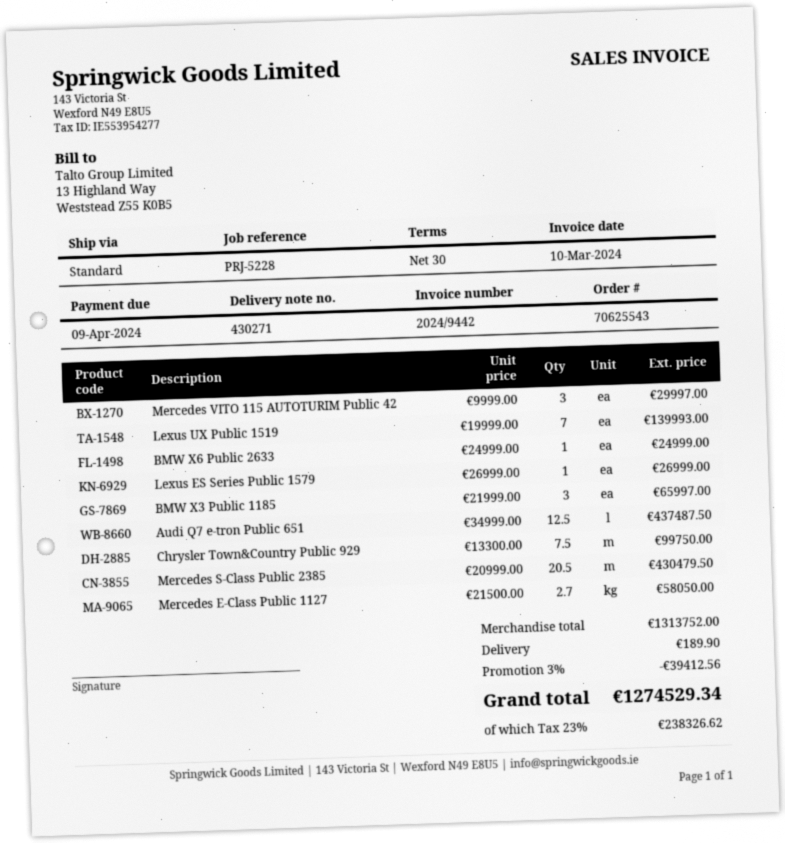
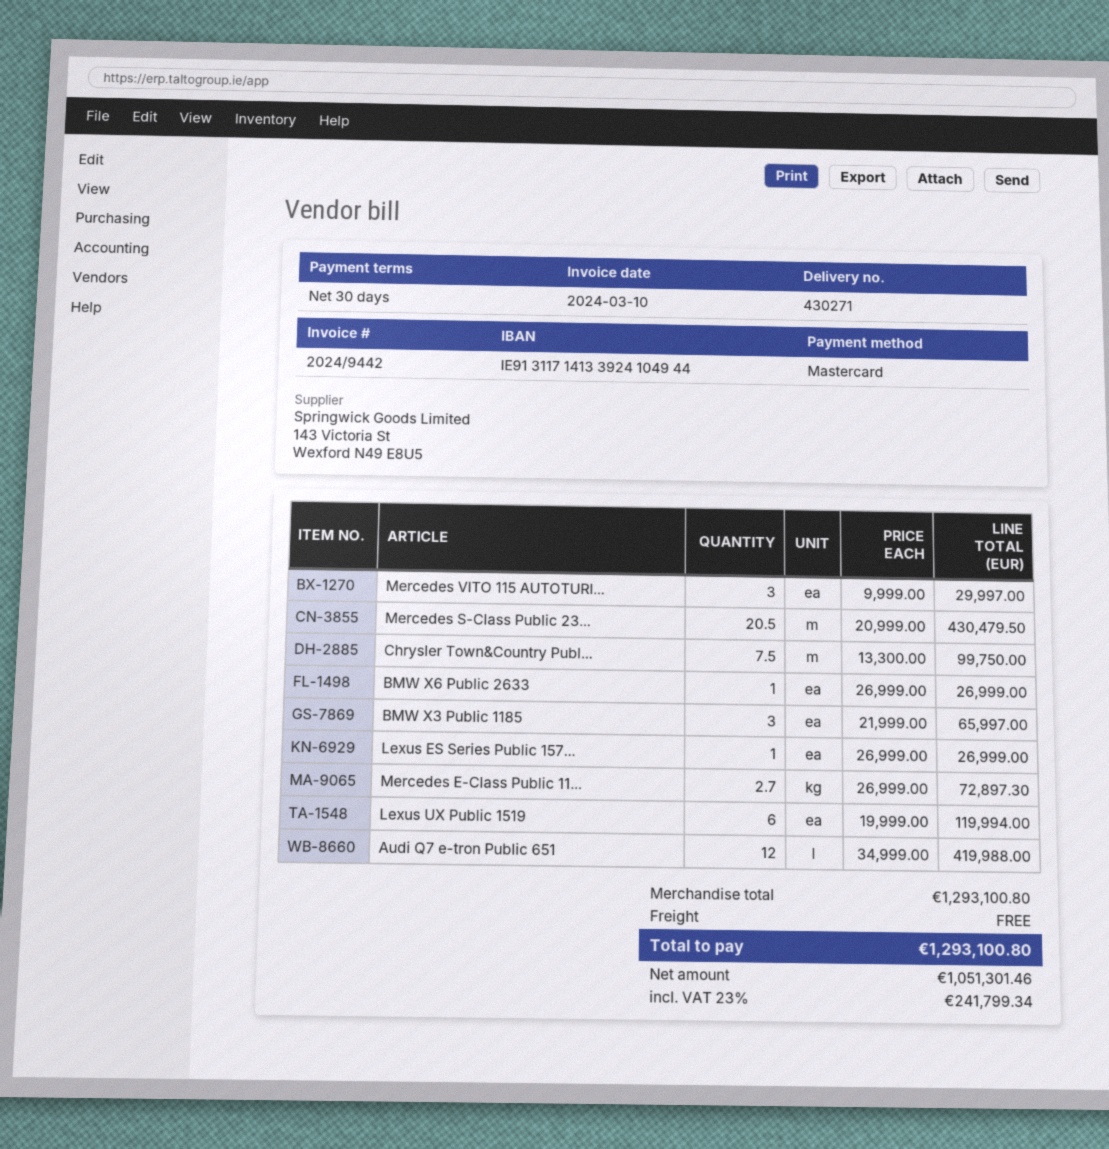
Lexus UX Public 1519: 7 x 19999.00 = 139993.00 -> 6 x 19999.00 = 119994.00
BMW X6 Public 2633: 1 x 24999.00 = 24999.00 -> 1 x 26999.00 = 26999.00
Audi Q7 e-tron Public 651: 12.5 x 34999.00 = 437487.50 -> 12 x 34999.00 = 419988.00
Mercedes E-Class Public 1127: 2.7 x 21500.00 = 58050.00 -> 2.7 x 26999.00 = 72897.30
subtotal: 1313752.00 -> 1293100.80
discount: 3% = 39412.56 -> none
shipping: 189.90 -> 0.00
tax: 23% = 238326.62 -> 23% = 241799.34
total: 1274529.34 -> 1293100.80

